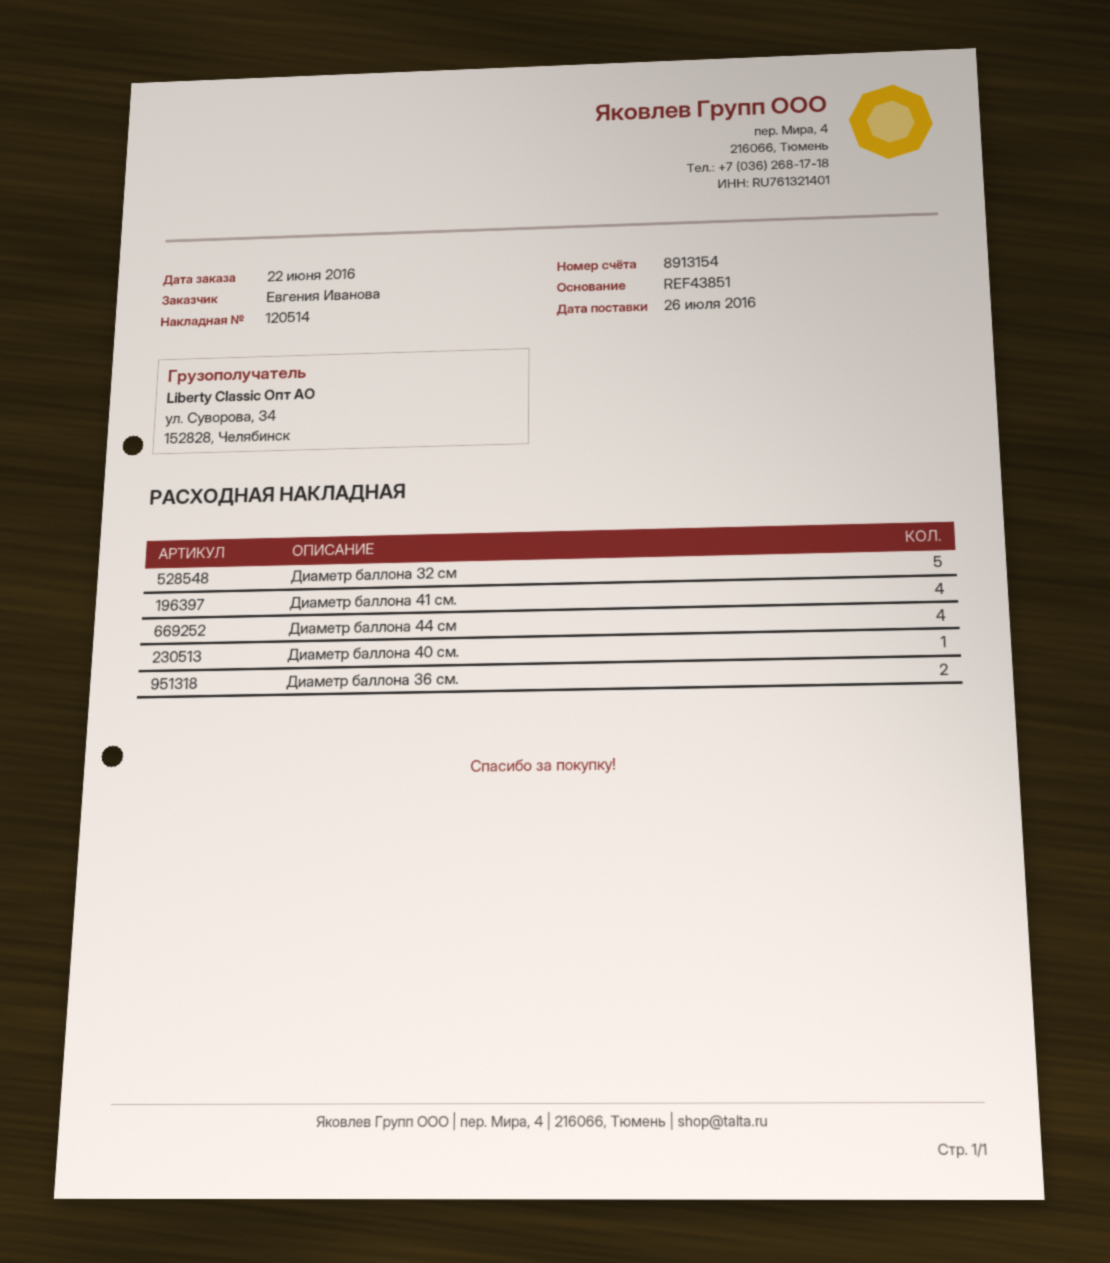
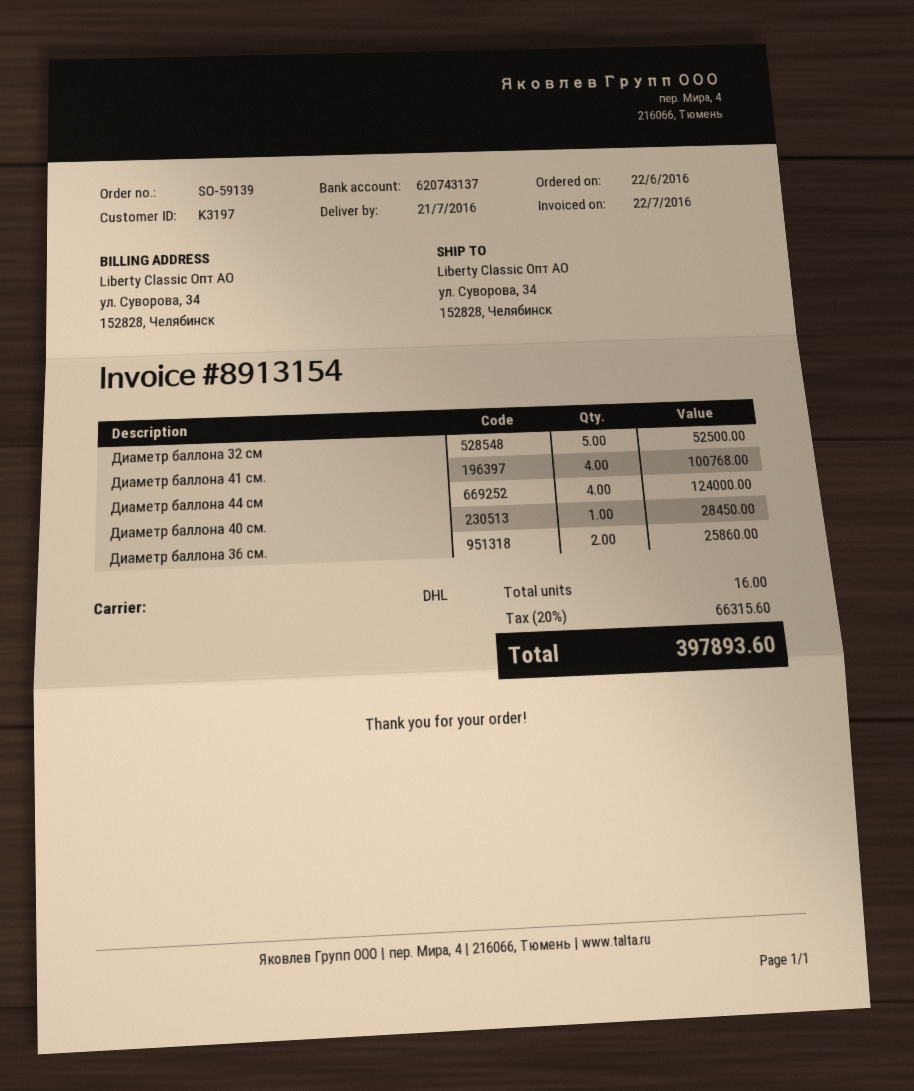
delivery date: 2016-07-26 -> 2016-07-21

